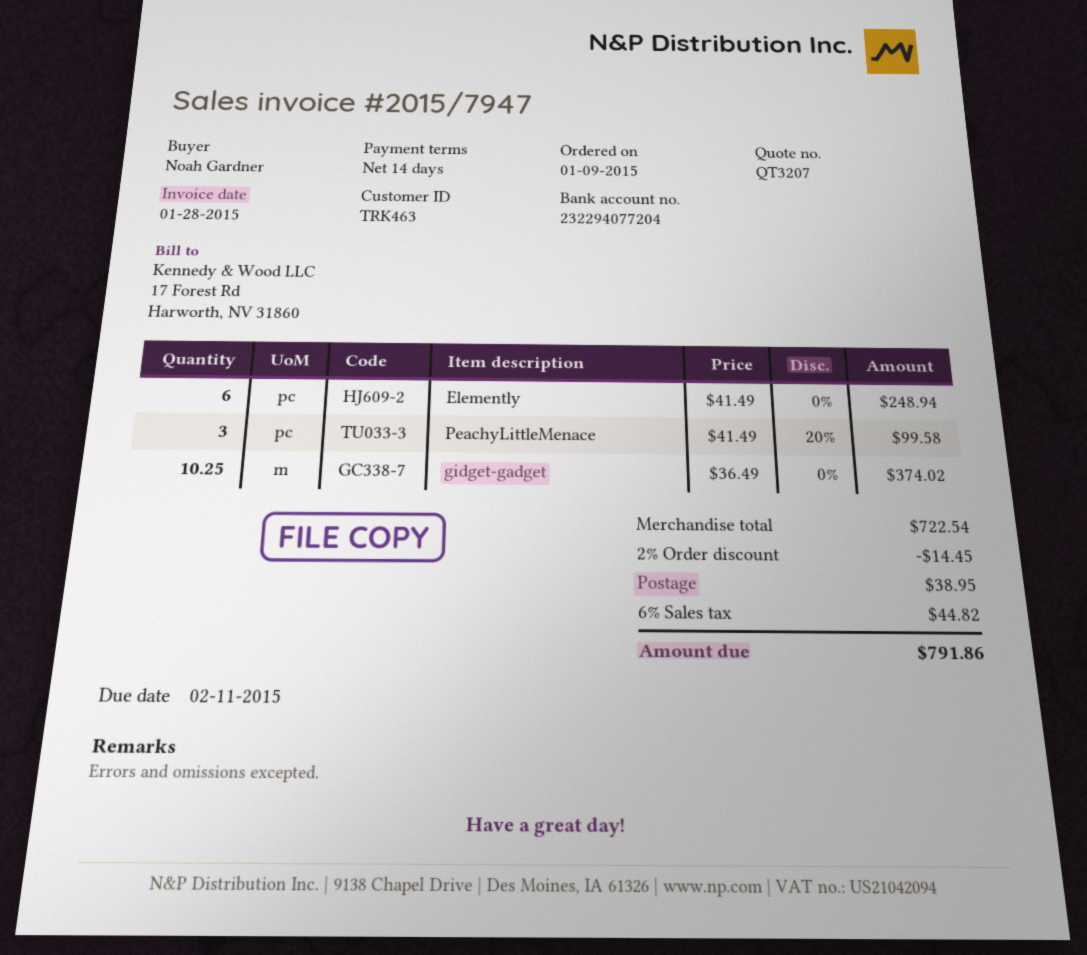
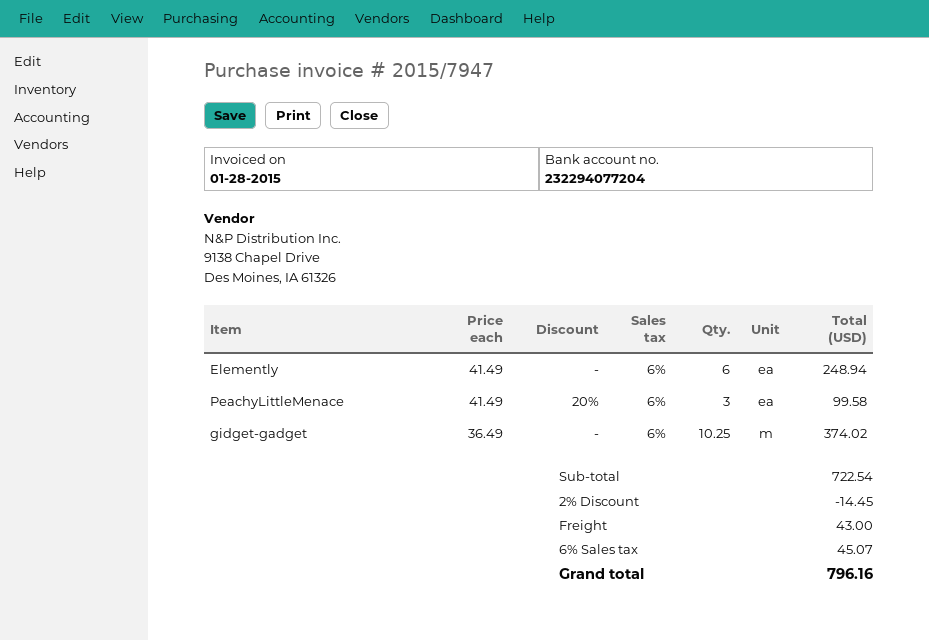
shipping: 38.95 -> 43.00
tax: 6% = 44.82 -> 6% = 45.07
total: 791.86 -> 796.16

